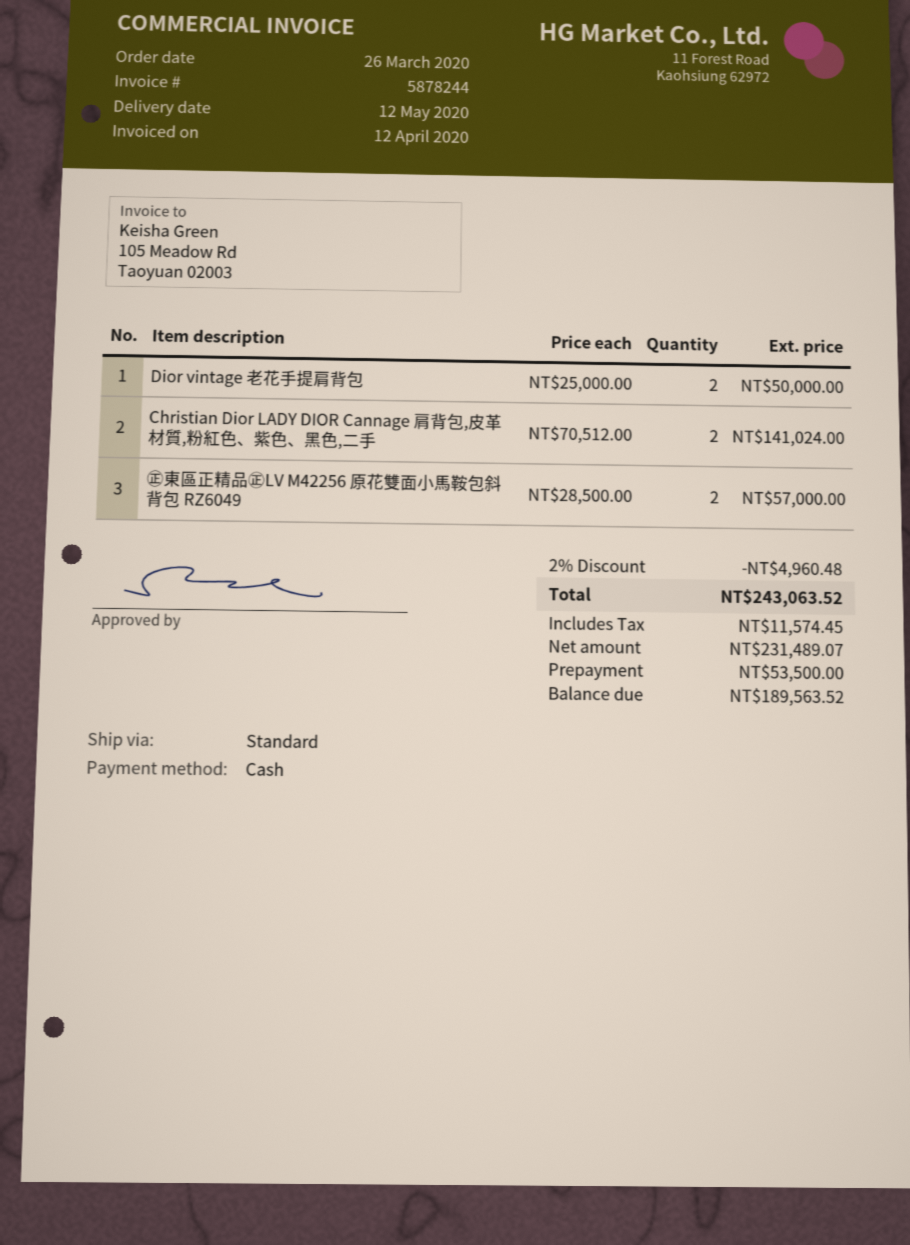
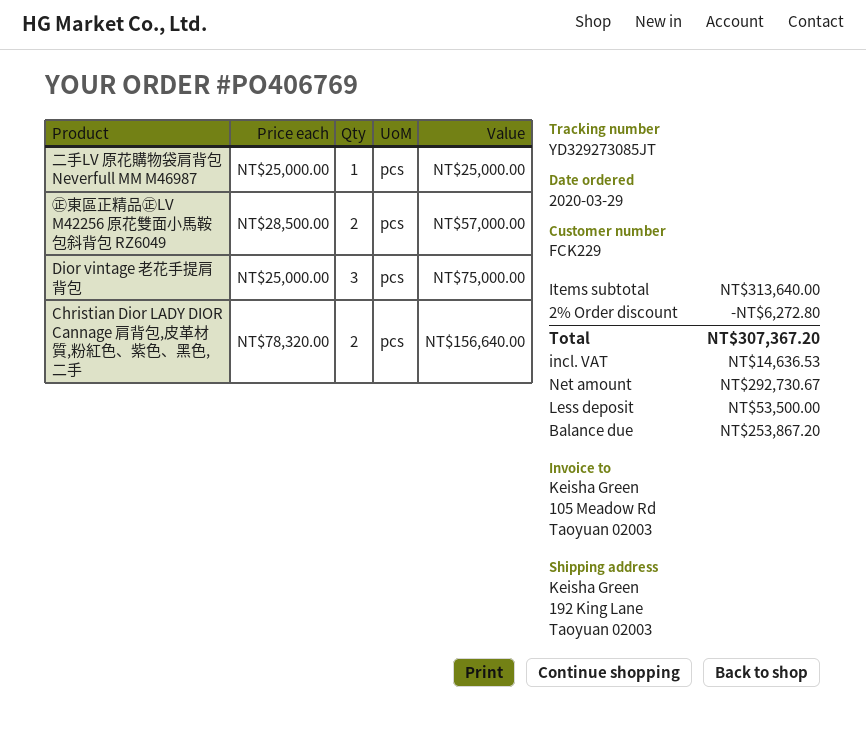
order date: 2020-03-26 -> 2020-03-29
Dior vintage 老花手提肩背包: 2 x 25000.00 = 50000.00 -> 3 x 25000.00 = 75000.00
Christian Dior LADY DIOR Cannage 肩背包,皮革材質,粉紅色、紫色、黑色,二手: 2 x 70512.00 = 141024.00 -> 2 x 78320.00 = 156640.00
二手LV 原花購物袋肩背包 Neverfull MM M46987: none -> 1 x 25000.00 = 25000.00
discount: 2% = 4960.48 -> 2% = 6272.80
net: 231489.07 -> 292730.67
tax: 11574.45 -> 14636.53
total: 243063.52 -> 307367.20
balance: 189563.52 -> 253867.20

